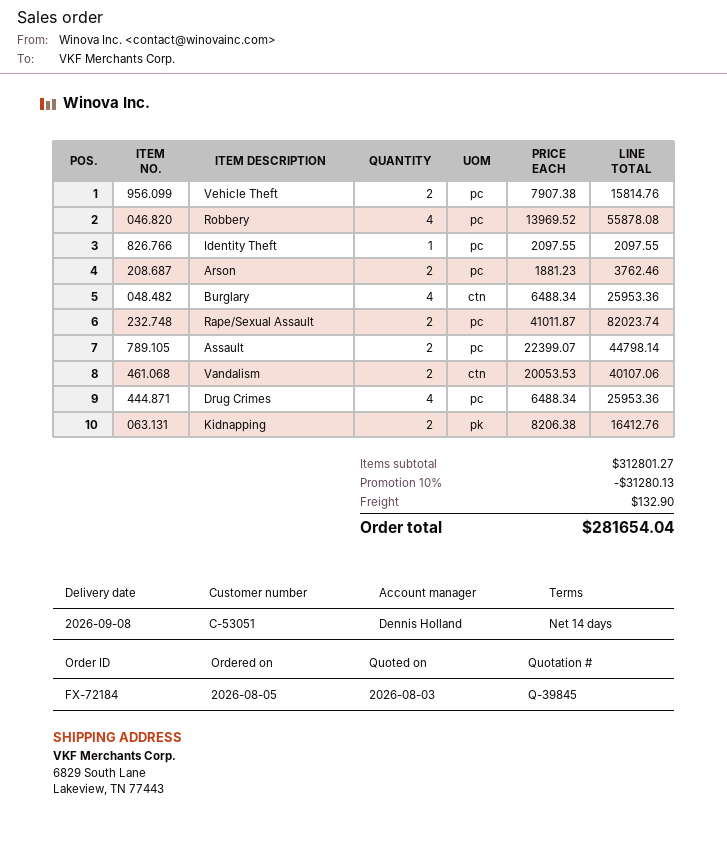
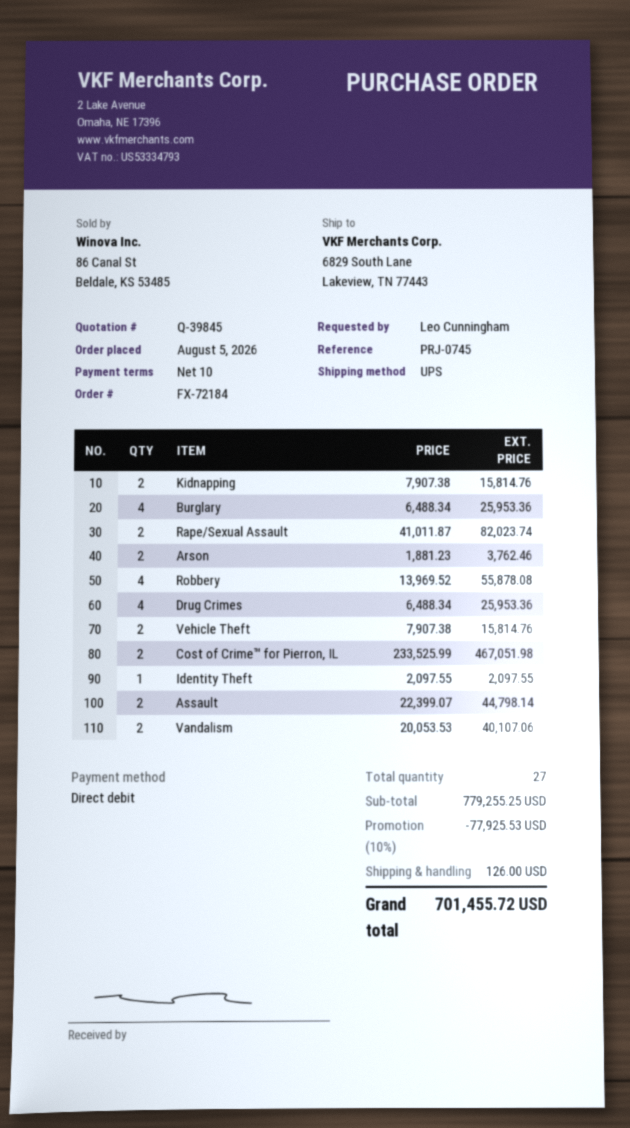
payment terms: 14 days -> 10 days
Kidnapping: 2 x 8206.38 = 16412.76 -> 2 x 7907.38 = 15814.76
Cost of Crime™ for Pierron, IL: none -> 2 x 233525.99 = 467051.98
subtotal: 312801.27 -> 779255.25
discount: 10% = 31280.13 -> 10% = 77925.53
shipping: 132.90 -> 126.00
total: 281654.04 -> 701455.72

